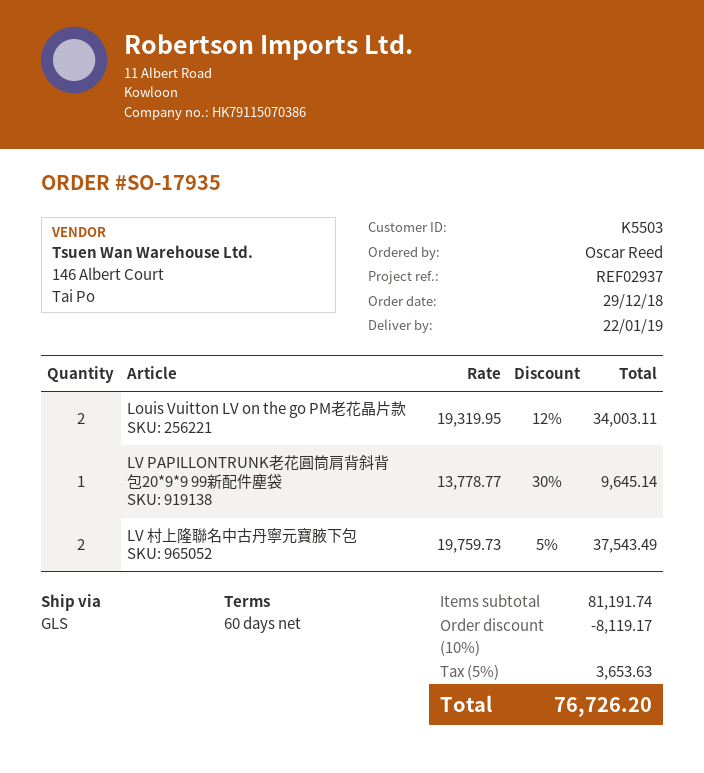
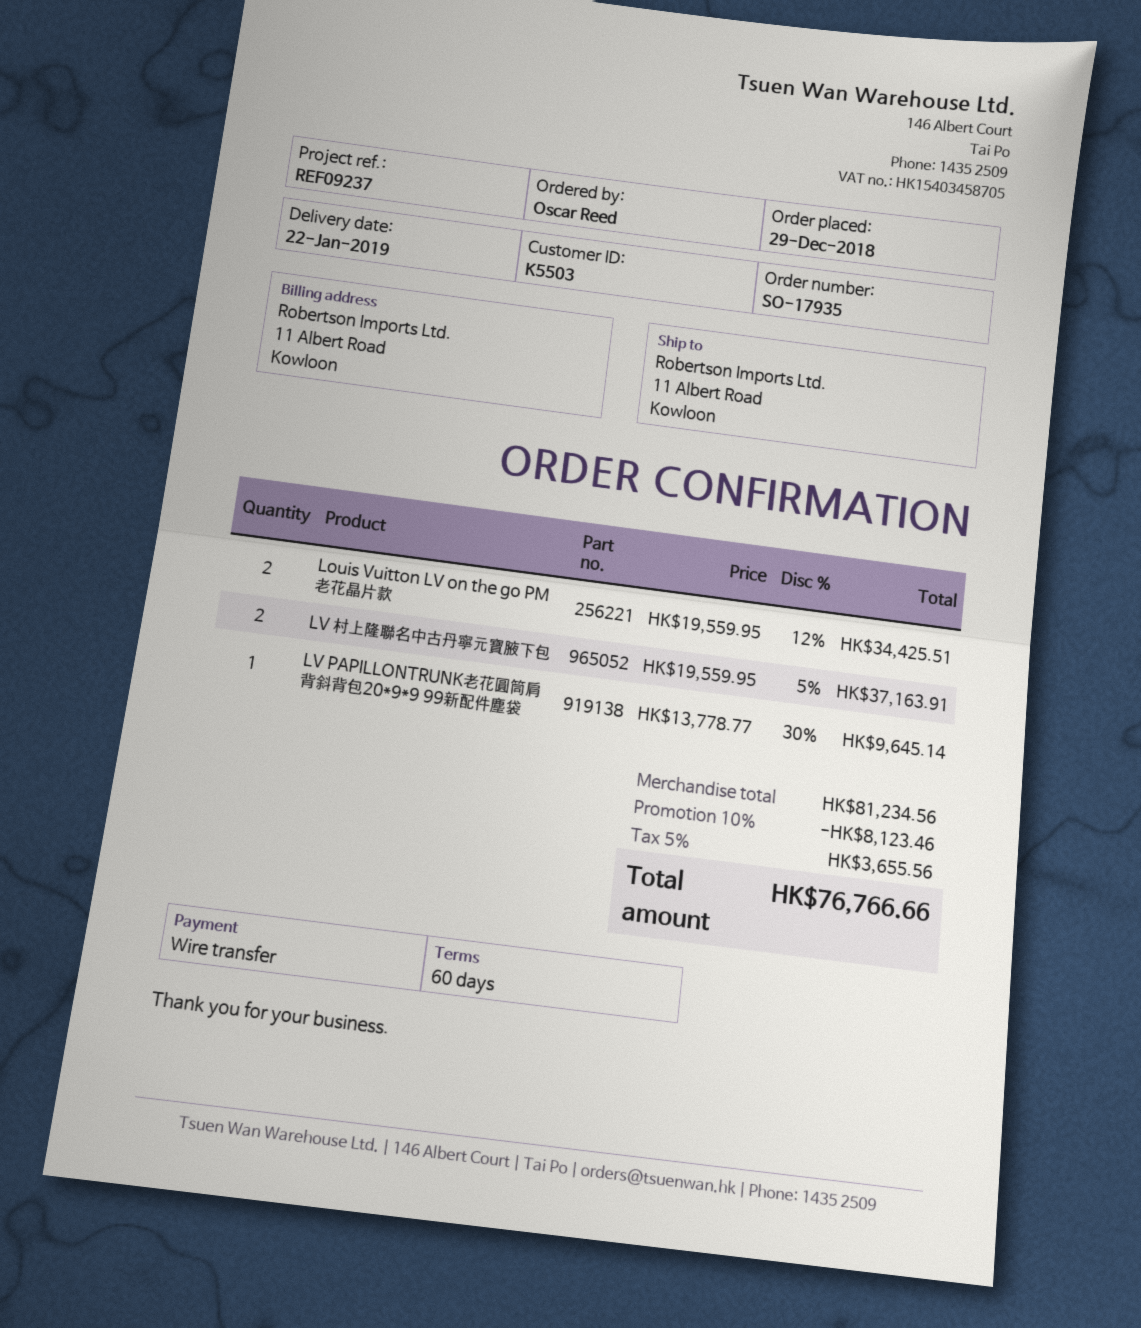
reference: REF02937 -> REF09237
Louis Vuitton LV on the go PM老花晶片款: 2 x 19319.95 - 12% = 34003.11 -> 2 x 19559.95 - 12% = 34425.51
LV 村上隆聯名中古丹寧元寶腋下包: 2 x 19759.73 - 5% = 37543.49 -> 2 x 19559.95 - 5% = 37163.91
subtotal: 81191.74 -> 81234.56
discount: 10% = 8119.17 -> 10% = 8123.46
tax: 5% = 3653.63 -> 5% = 3655.56
total: 76726.20 -> 76766.66

